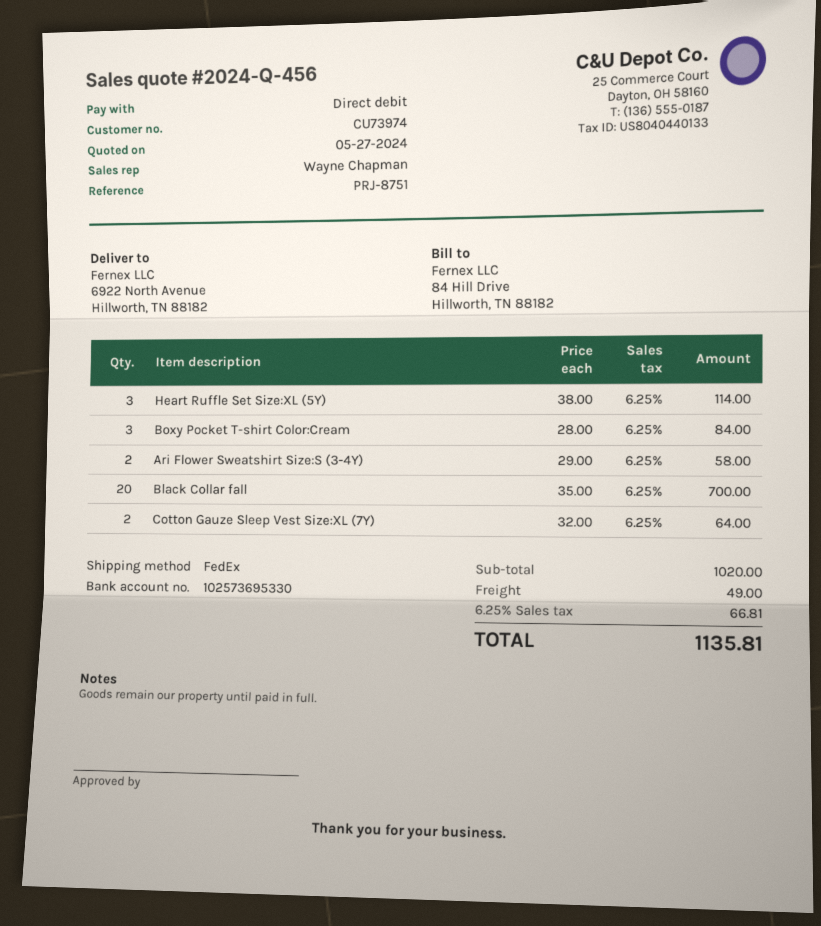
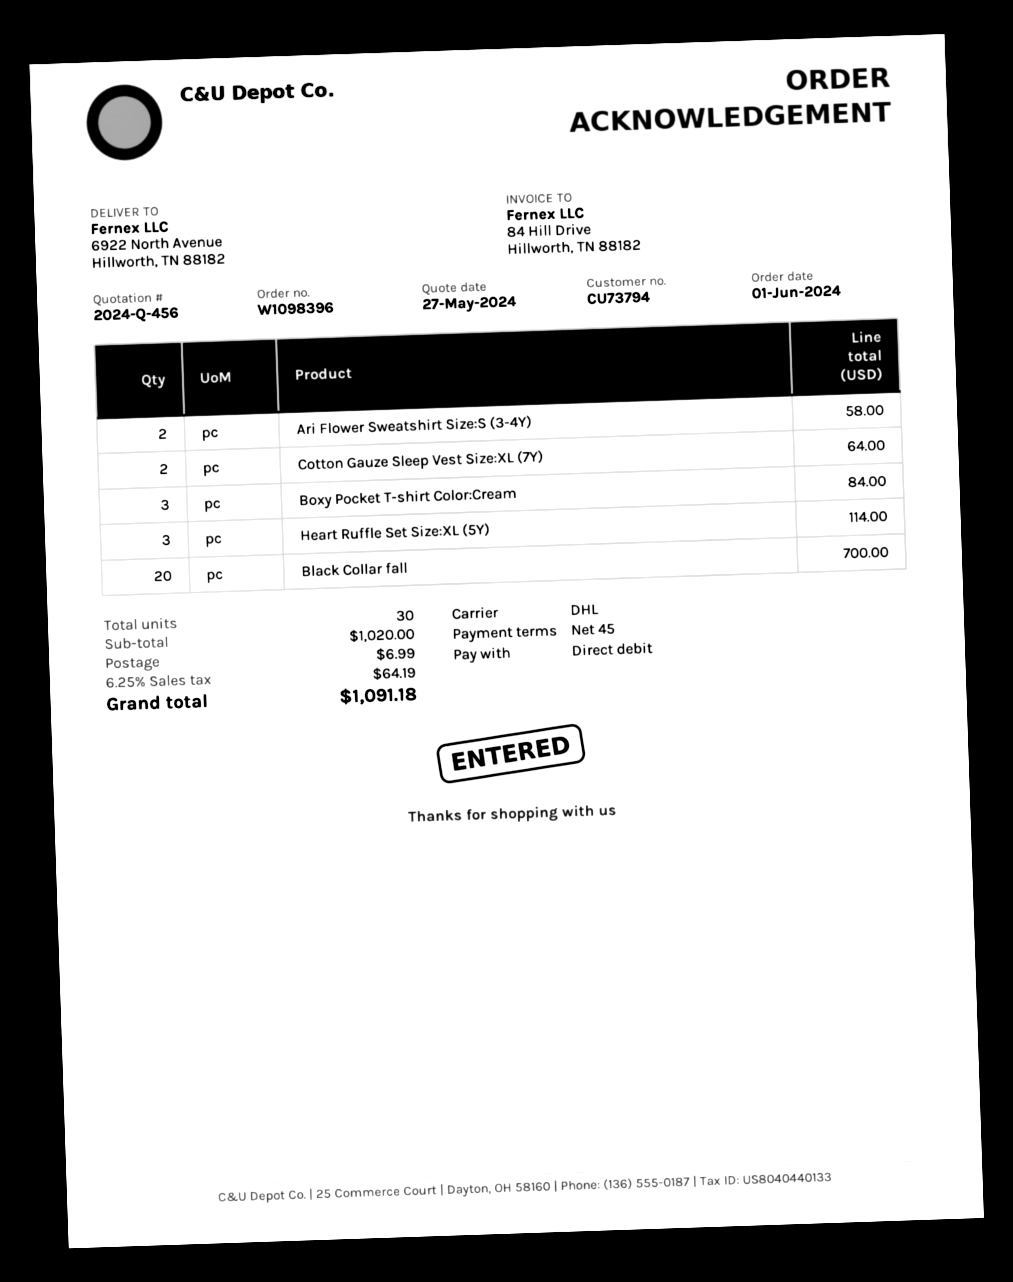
customer number: CU73974 -> CU73794
shipping method: FedEx -> DHL
shipping: 49.00 -> 6.99
tax: 6.25% = 66.81 -> 6.25% = 64.19
total: 1135.81 -> 1091.18

